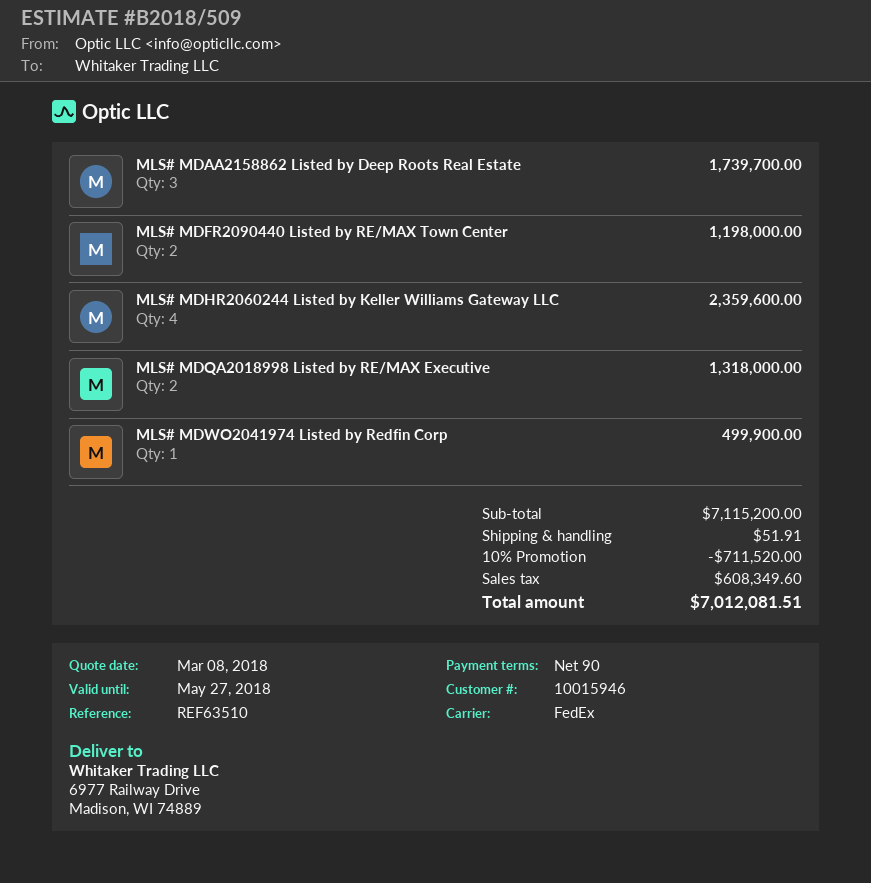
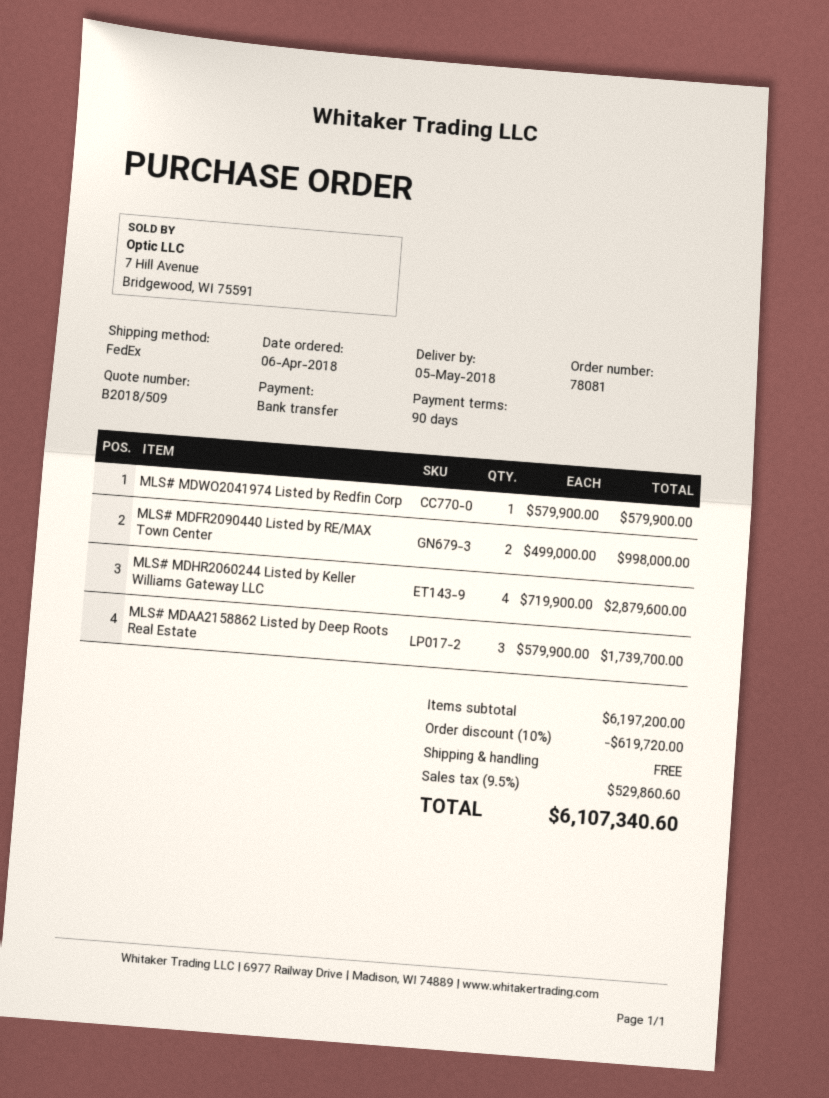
MLS# MDFR2090440 Listed by RE/MAX Town Center: 2 for 1198000.00 -> 2 for 998000.00
MLS# MDHR2060244 Listed by Keller Williams Gateway LLC: 4 for 2359600.00 -> 4 for 2879600.00
MLS# MDQA2018998 Listed by RE/MAX Executive: 2 for 1318000.00 -> none
MLS# MDWO2041974 Listed by Redfin Corp: 1 for 499900.00 -> 1 for 579900.00
subtotal: 7115200.00 -> 6197200.00
discount: 10% = 711520.00 -> 10% = 619720.00
shipping: 51.91 -> 0.00
tax: 608349.60 -> 529860.60
total: 7012081.51 -> 6107340.60

